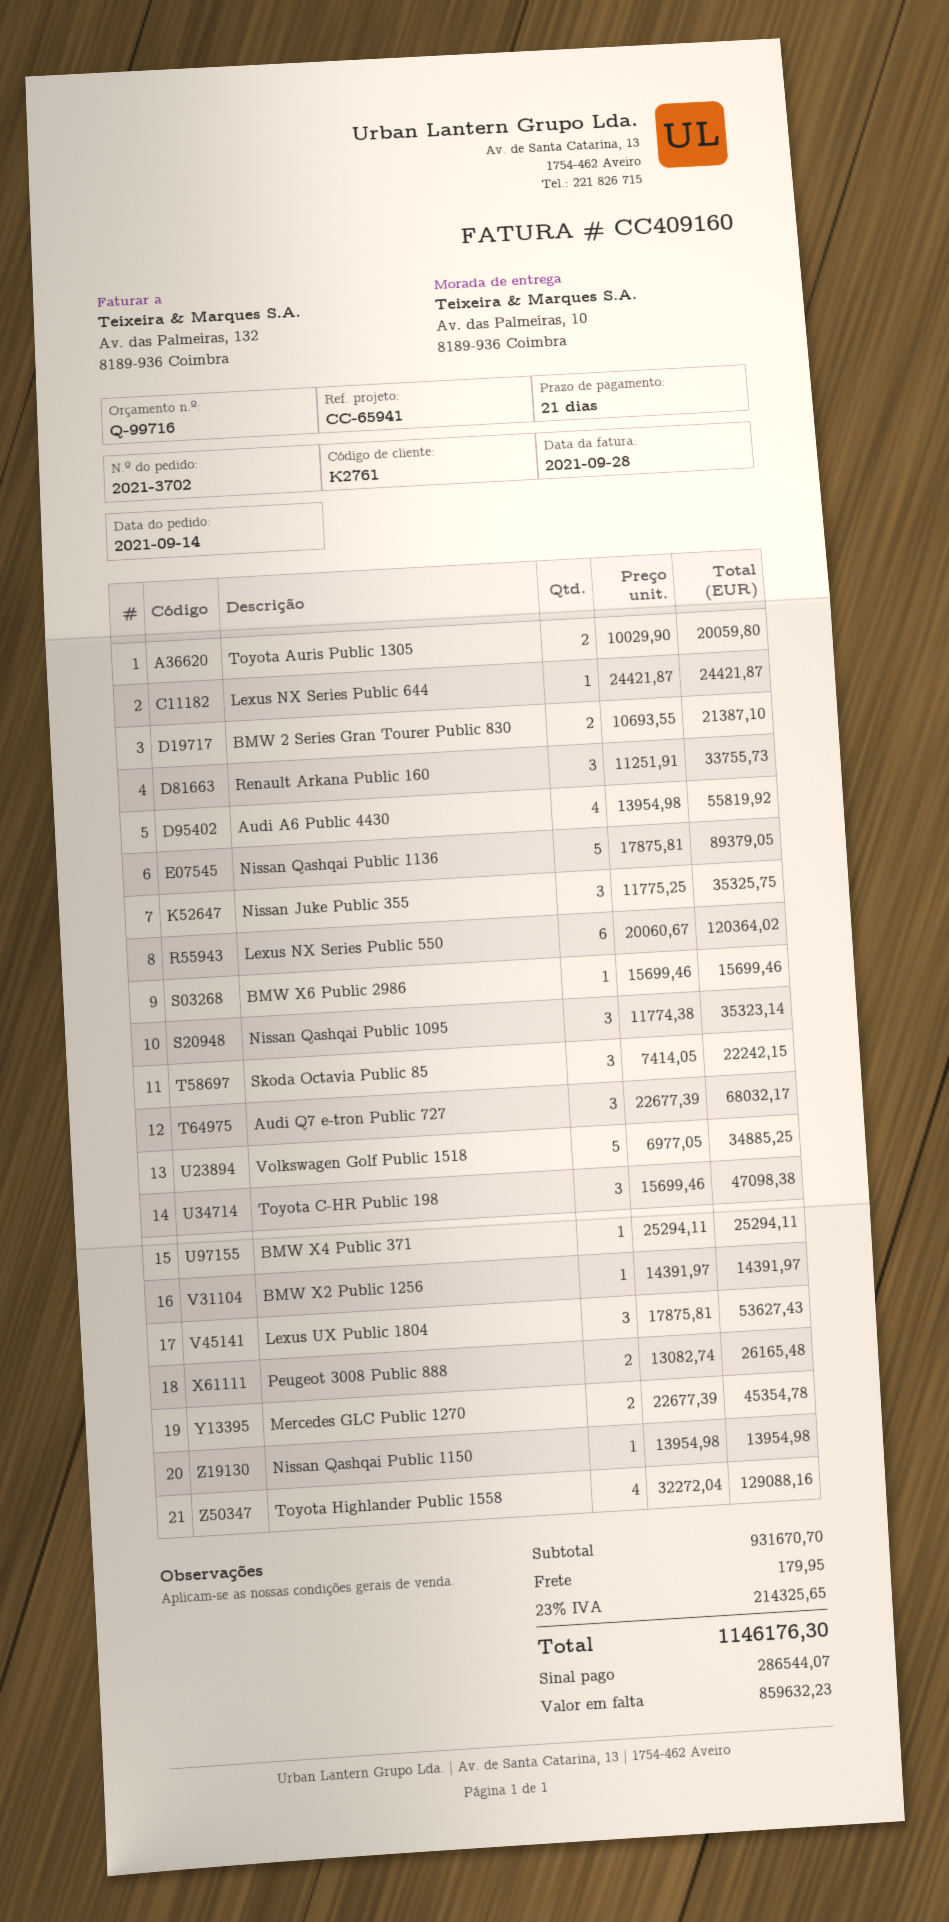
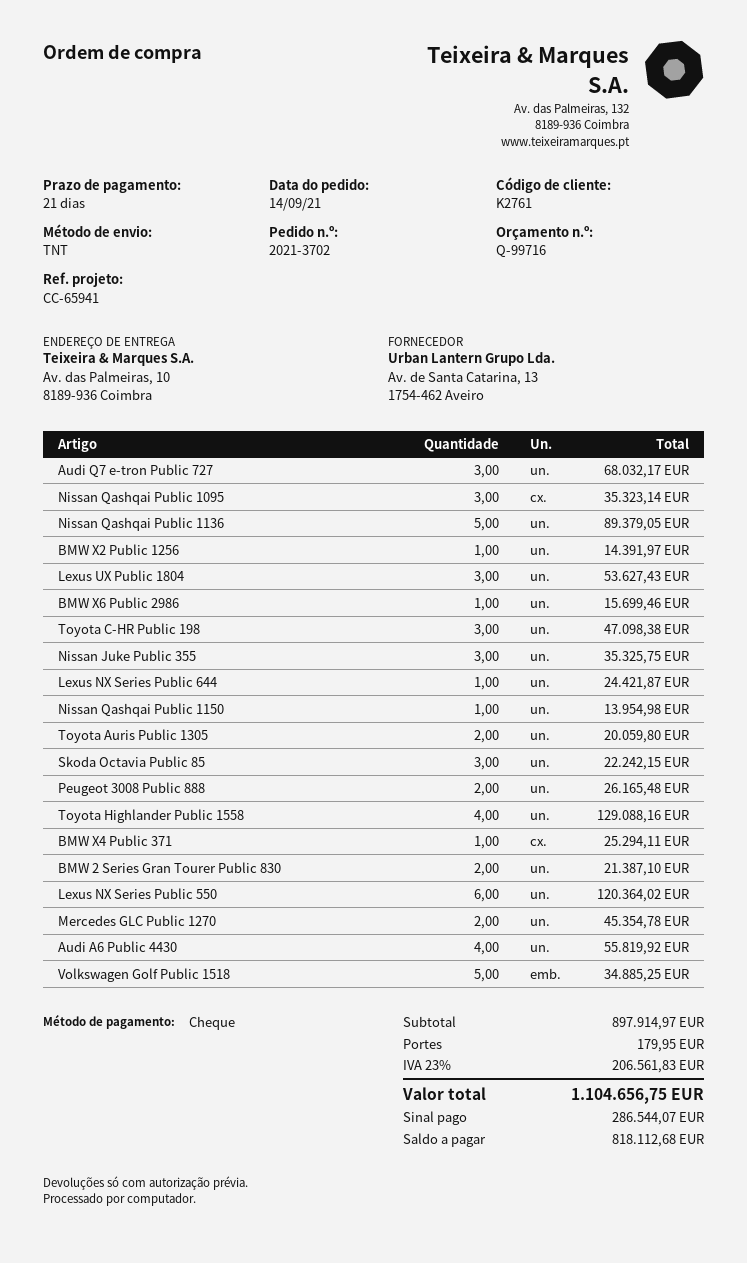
Renault Arkana Public 160: 3 for 33755.73 -> none
subtotal: 931670.70 -> 897914.97
tax: 23% = 214325.65 -> 23% = 206561.83
total: 1146176.30 -> 1104656.75
balance: 859632.23 -> 818112.68

